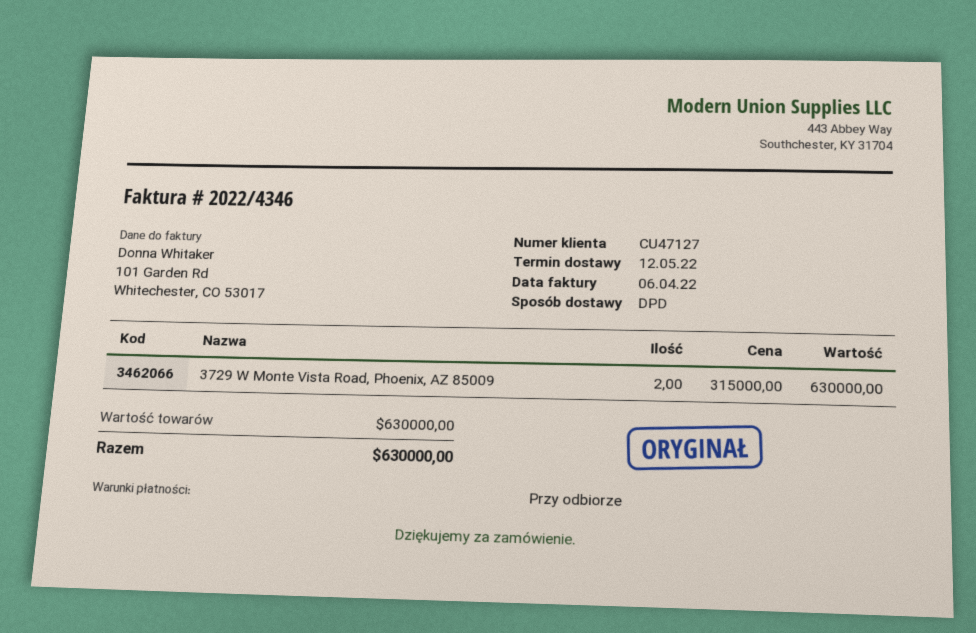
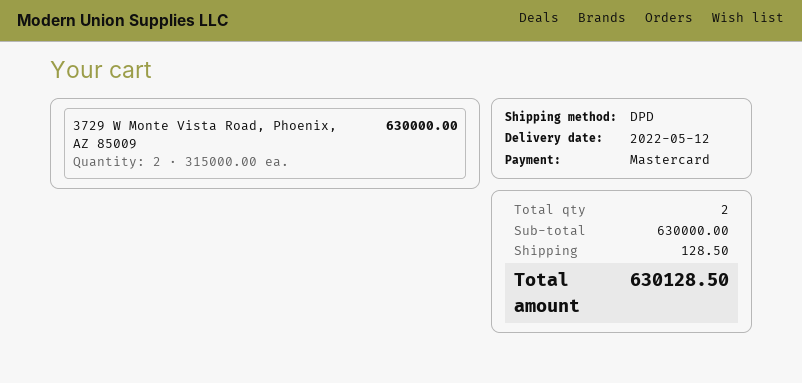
shipping: none -> 128.50
total: 630000.00 -> 630128.50

